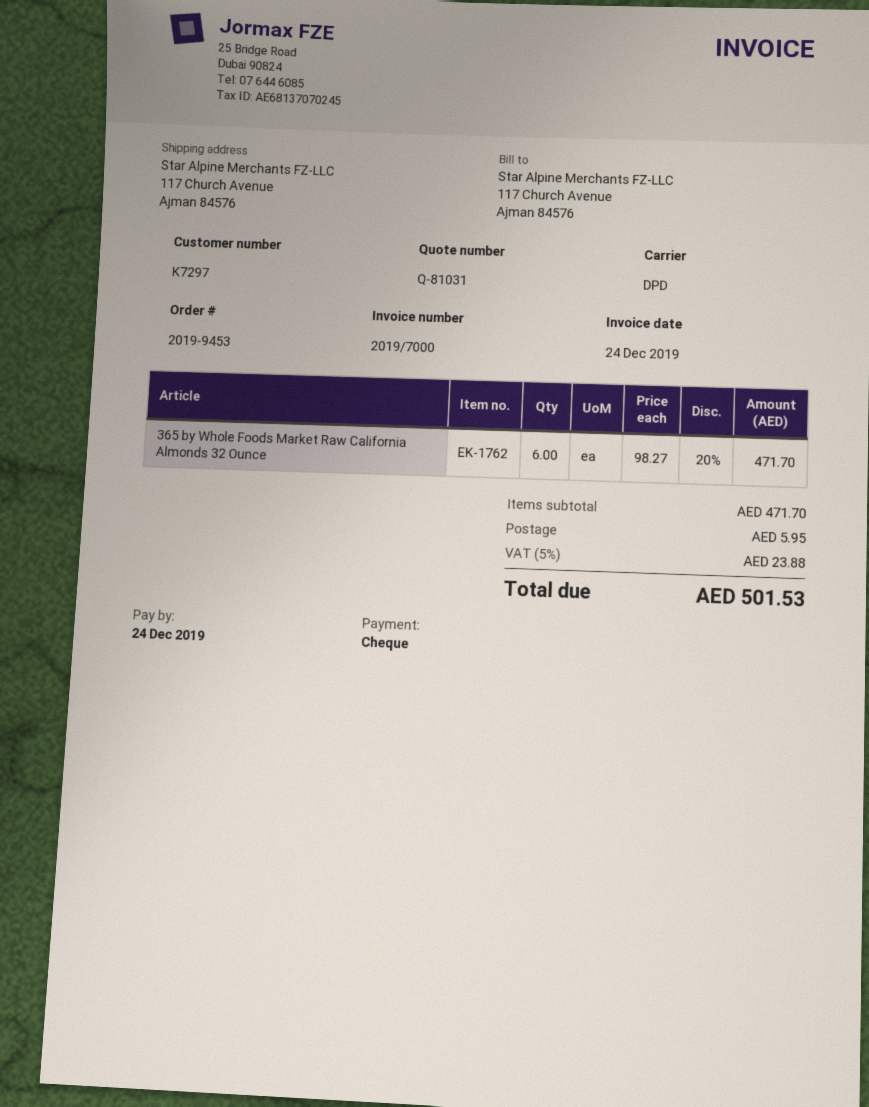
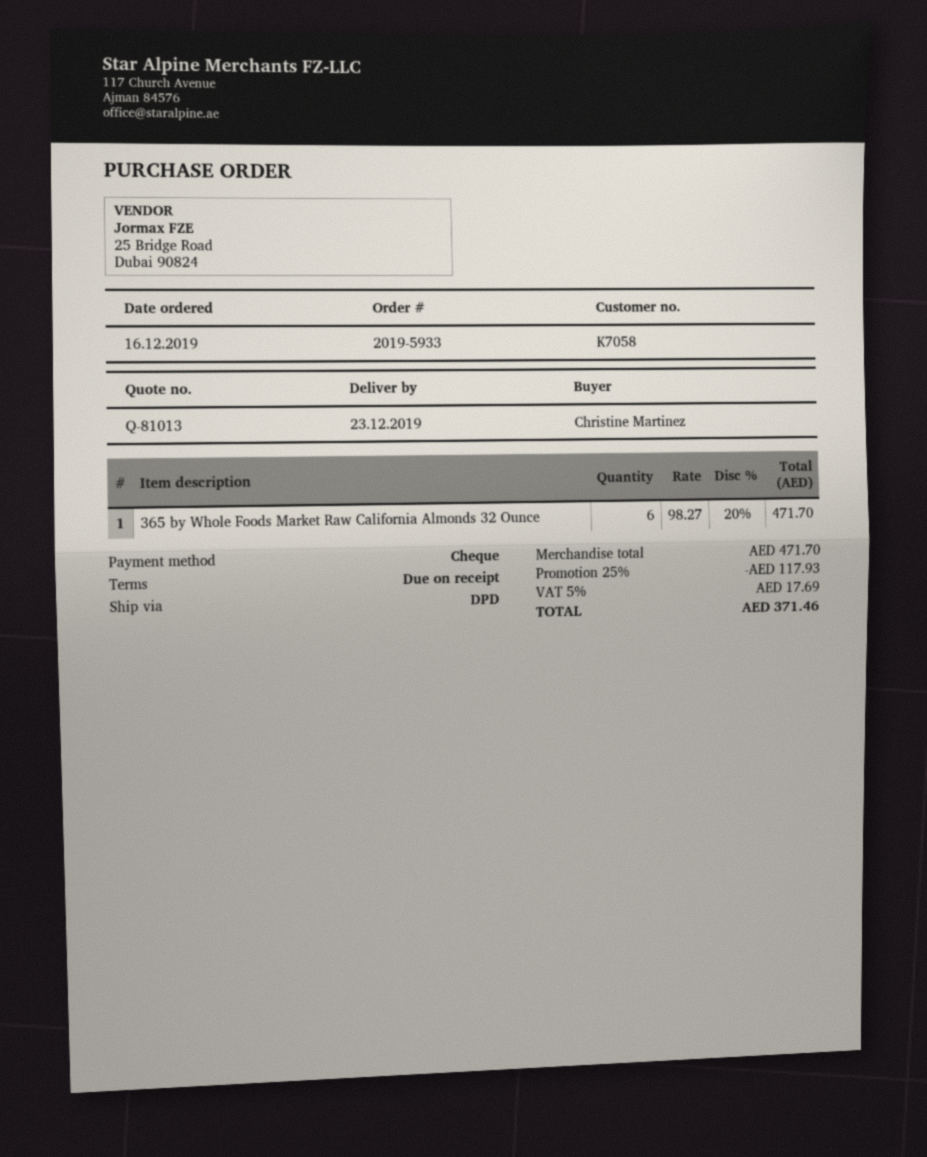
quote number: Q-81031 -> Q-81013
order number: 2019-9453 -> 2019-5933
customer number: K7297 -> K7058
discount: none -> 25% = 117.93
shipping: 5.95 -> none
tax: 5% = 23.88 -> 5% = 17.69
total: 501.53 -> 371.46

